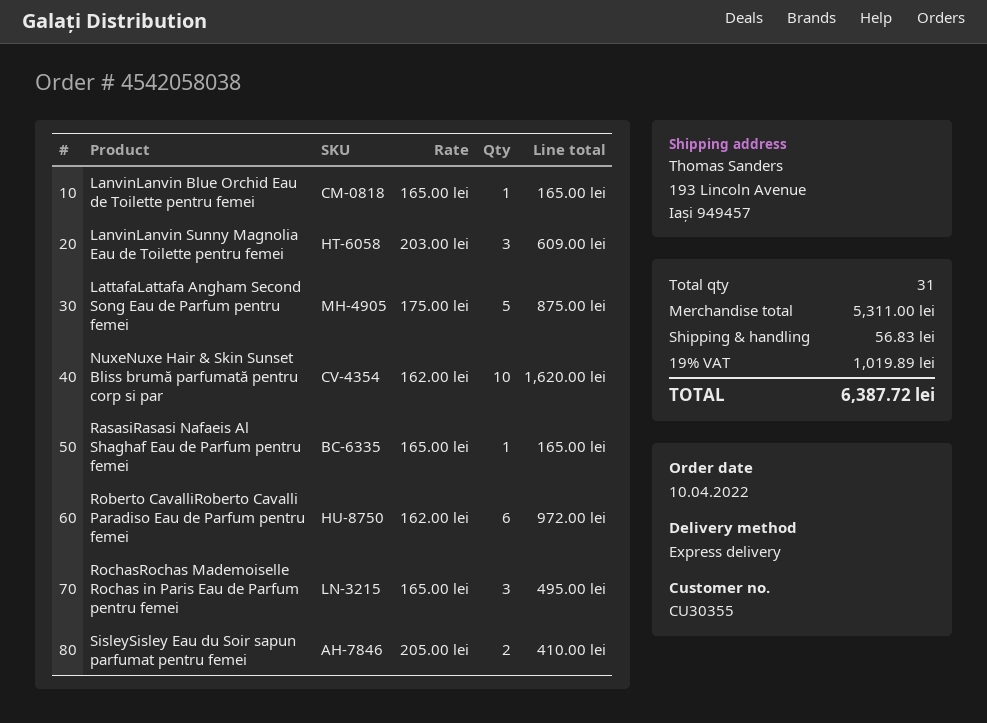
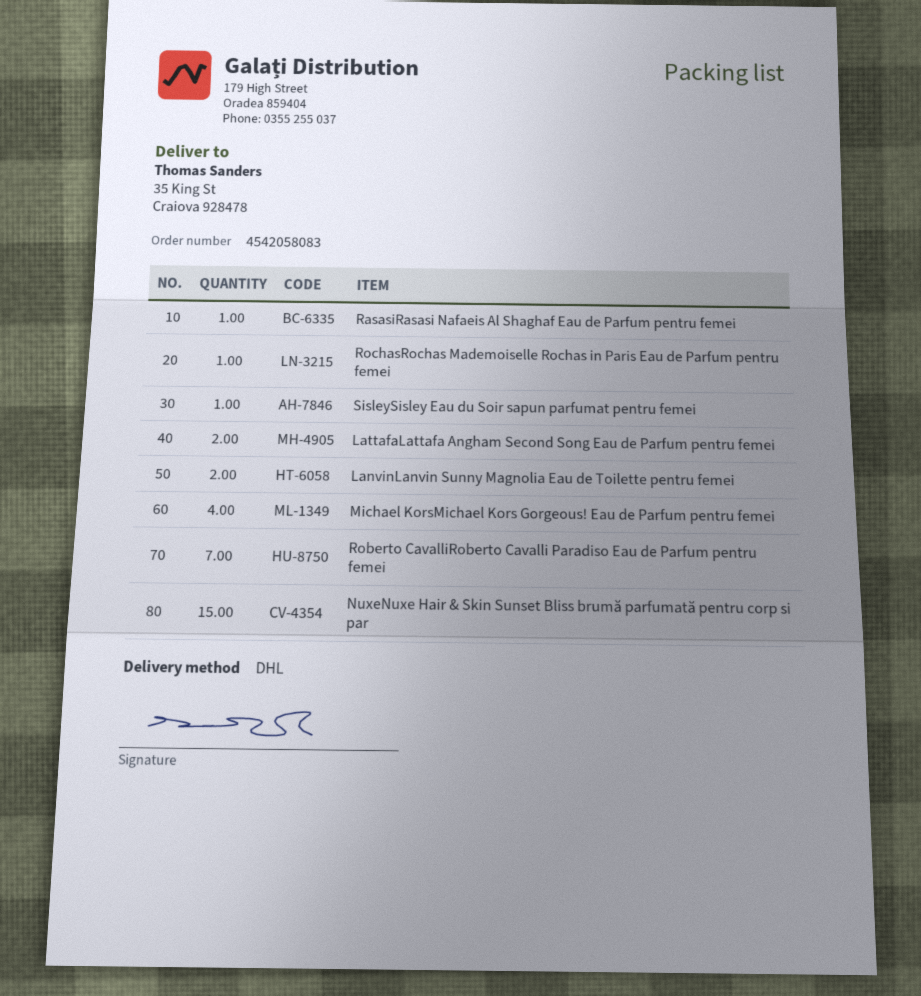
order number: 4542058038 -> 4542058083
shipping method: express -> DHL
ship to: 193 Lincoln Avenue, Iași 949457 -> 35 King St, Craiova 928478
LanvinLanvin Blue Orchid Eau de Toilette pentru femei: 1 -> none
LanvinLanvin Sunny Magnolia Eau de Toilette pentru femei: 3 -> 2
LattafaLattafa Angham Second Song Eau de Parfum pentru femei: 5 -> 2
NuxeNuxe Hair & Skin Sunset Bliss brumă parfumată pentru corp si par: 10 -> 15
Roberto CavalliRoberto Cavalli Paradiso Eau de Parfum pentru femei: 6 -> 7
RochasRochas Mademoiselle Rochas in Paris Eau de Parfum pentru femei: 3 -> 1
SisleySisley Eau du Soir sapun parfumat pentru femei: 2 -> 1
Michael KorsMichael Kors Gorgeous! Eau de Parfum pentru femei: none -> 4

